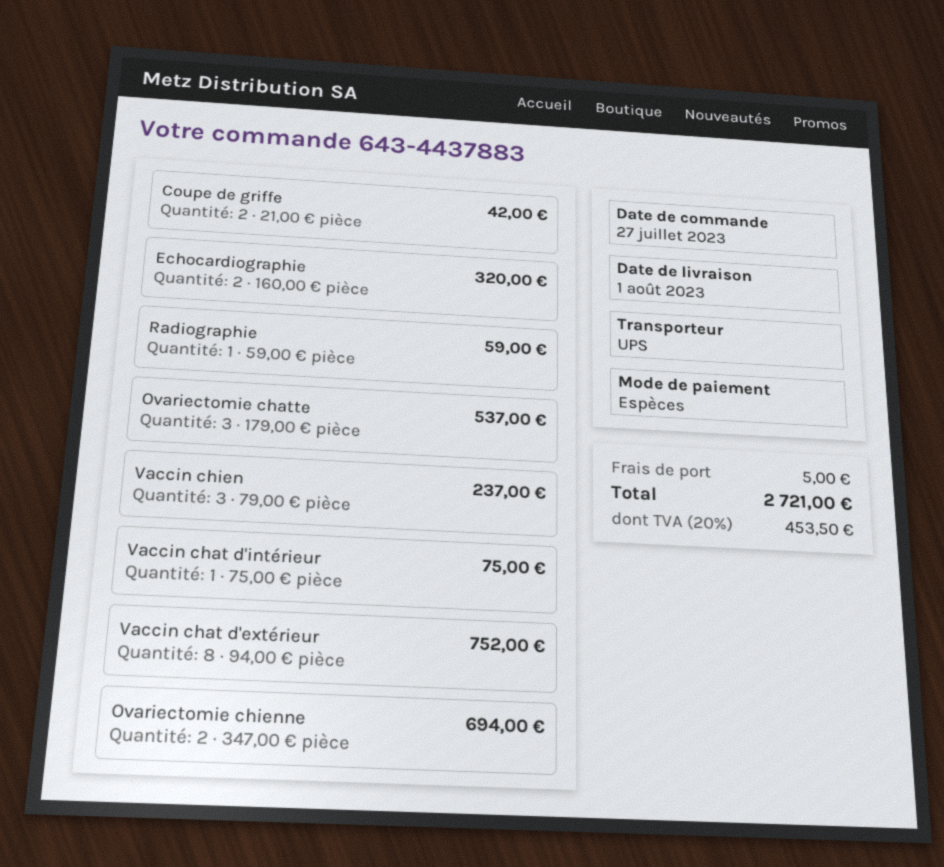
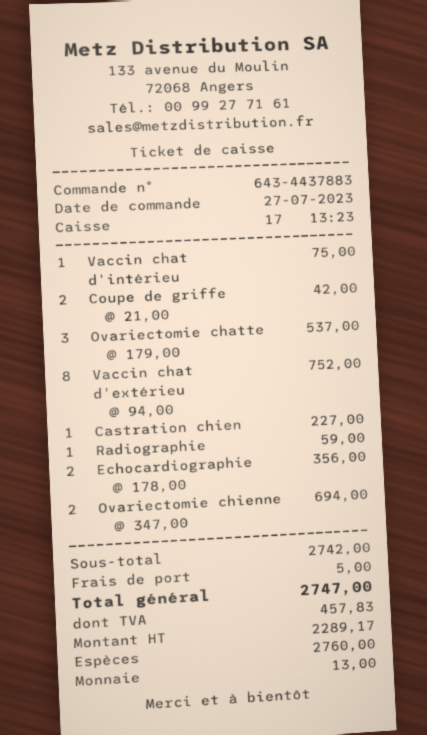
Echocardiographie: 2 x 160.00 = 320.00 -> 2 x 178.00 = 356.00
Vaccin chien: 3 x 79.00 = 237.00 -> none
Castration chien: none -> 1 x 227.00 = 227.00
tax: 453.50 -> 457.83
total: 2721.00 -> 2747.00

